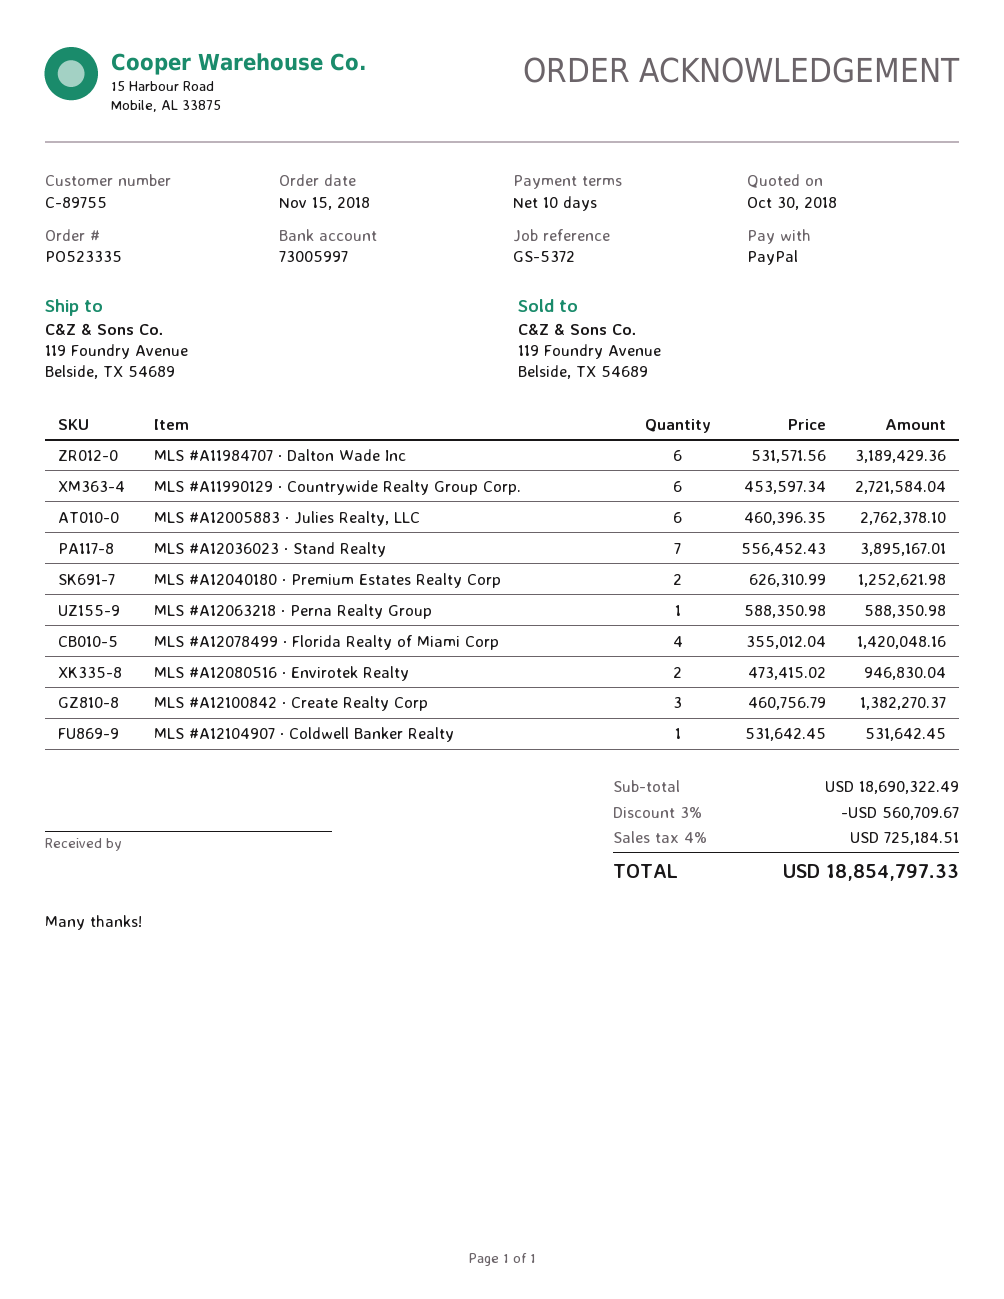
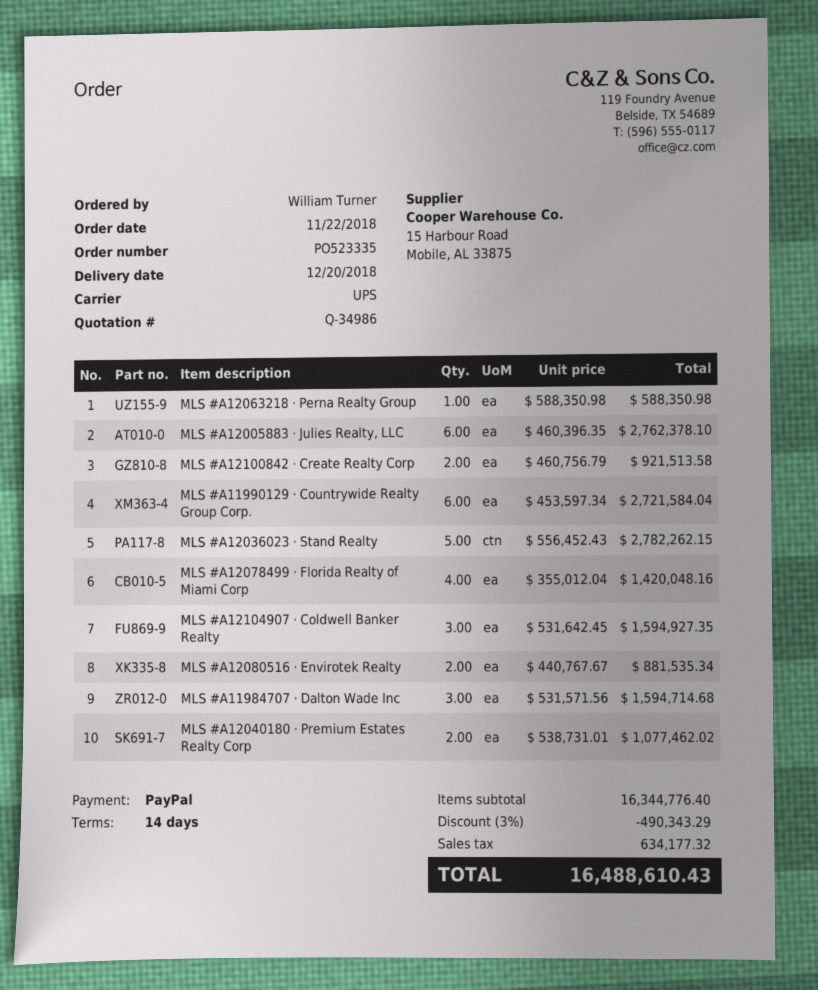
order date: 2018-11-15 -> 2018-11-22
payment terms: 10 days -> 14 days
MLS #A11984707 · Dalton Wade Inc: 6 x 531571.56 = 3189429.36 -> 3 x 531571.56 = 1594714.68
MLS #A12036023 · Stand Realty: 7 x 556452.43 = 3895167.01 -> 5 x 556452.43 = 2782262.15
MLS #A12040180 · Premium Estates Realty Corp: 2 x 626310.99 = 1252621.98 -> 2 x 538731.01 = 1077462.02
MLS #A12080516 · Envirotek Realty: 2 x 473415.02 = 946830.04 -> 2 x 440767.67 = 881535.34
MLS #A12100842 · Create Realty Corp: 3 x 460756.79 = 1382270.37 -> 2 x 460756.79 = 921513.58
MLS #A12104907 · Coldwell Banker Realty: 1 x 531642.45 = 531642.45 -> 3 x 531642.45 = 1594927.35
subtotal: 18690322.49 -> 16344776.40
discount: 3% = 560709.67 -> 3% = 490343.29
tax: 725184.51 -> 634177.32
total: 18854797.33 -> 16488610.43

